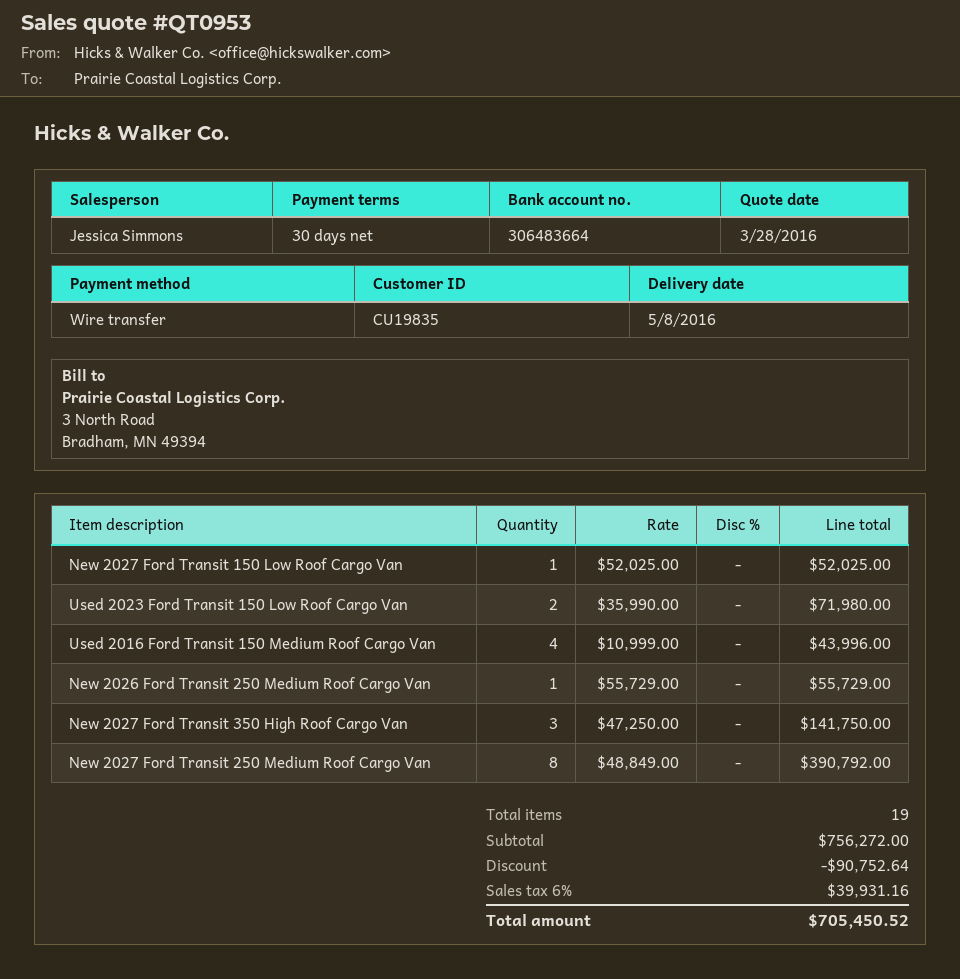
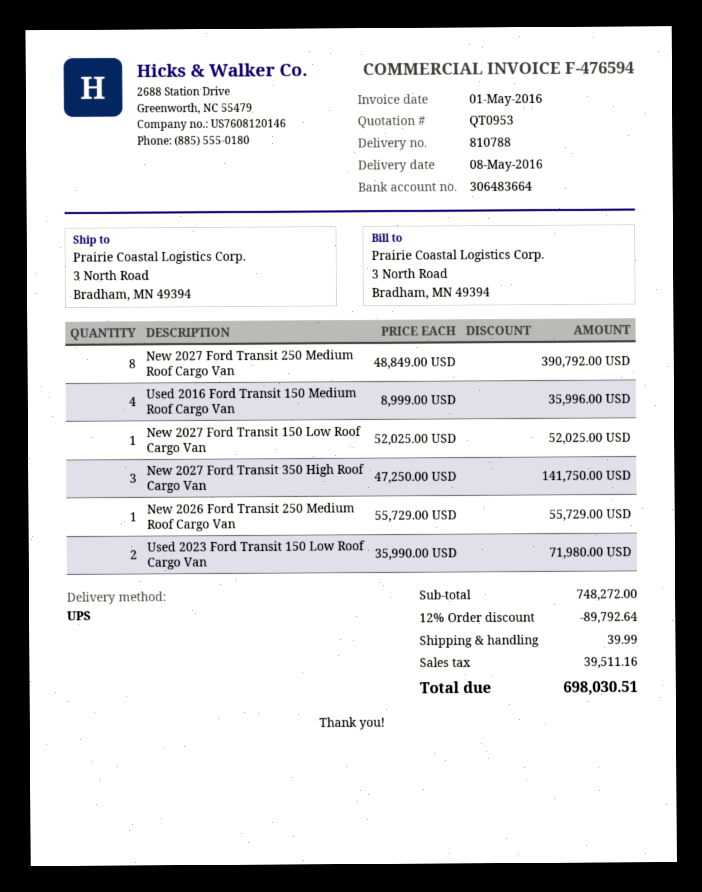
Used 2016 Ford Transit 150 Medium Roof Cargo Van: 4 x 10999.00 = 43996.00 -> 4 x 8999.00 = 35996.00
subtotal: 756272.00 -> 748272.00
discount: 90752.64 -> 89792.64
shipping: none -> 39.99
tax: 39931.16 -> 39511.16
total: 705450.52 -> 698030.51

